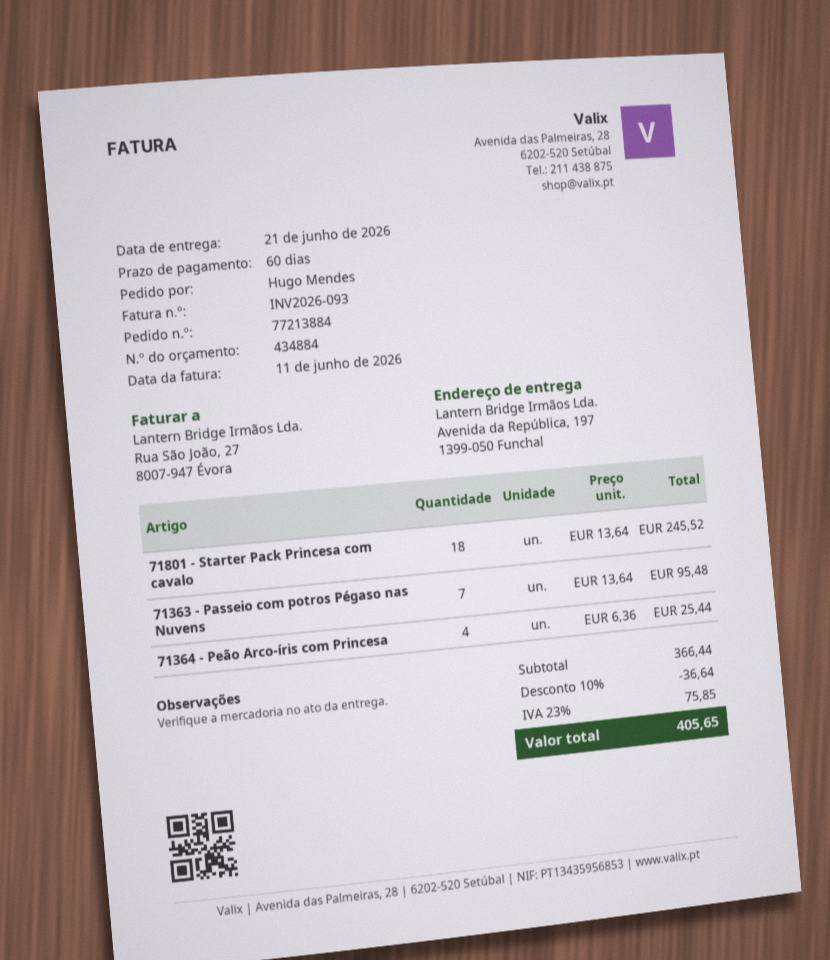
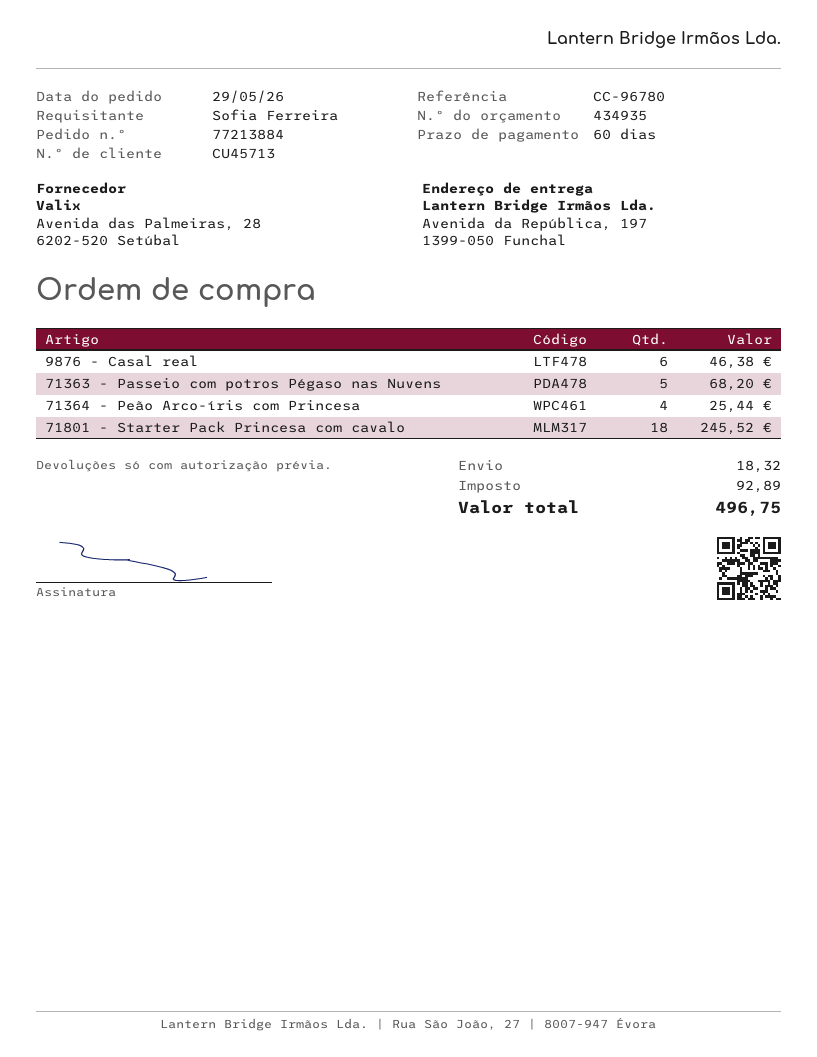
quote number: 434884 -> 434935
ordered by: Hugo Mendes -> Sofia Ferreira
71363 - Passeio com potros Pégaso nas Nuvens: 7 for 95.48 -> 5 for 68.20
9876 - Casal real: none -> 6 for 46.38
discount: 10% = 36.64 -> none
shipping: none -> 18.32
tax: 75.85 -> 92.89
total: 405.65 -> 496.75

